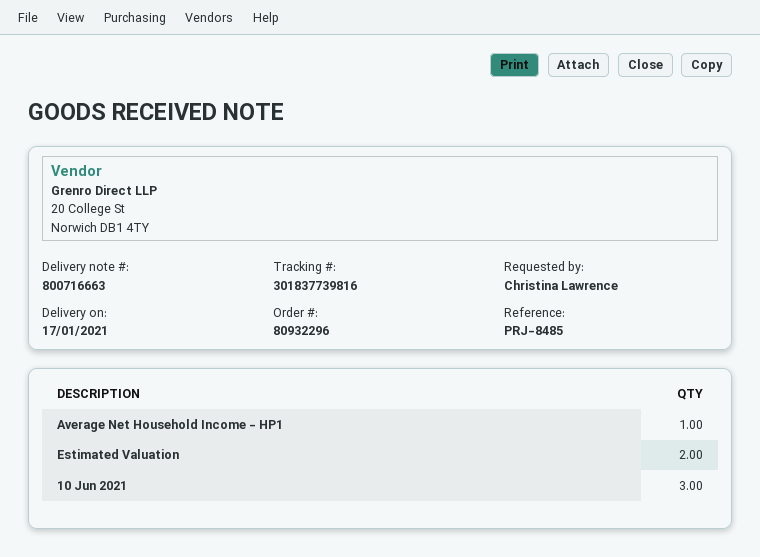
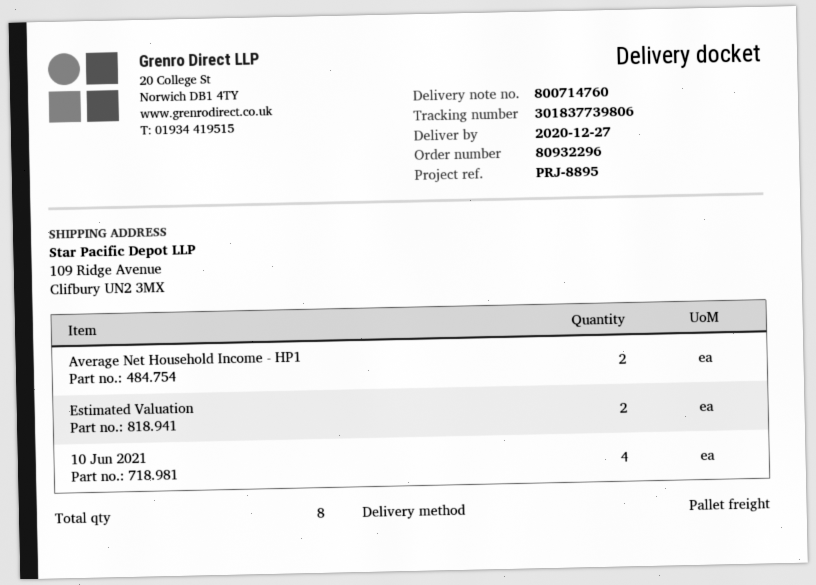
delivery note number: 800716663 -> 800714760
delivery date: 2021-01-17 -> 2020-12-27
reference: PRJ-8485 -> PRJ-8895
tracking number: 301837739816 -> 301837739806
Average Net Household Income - HP1: 1 -> 2
10 Jun 2021: 3 -> 4

